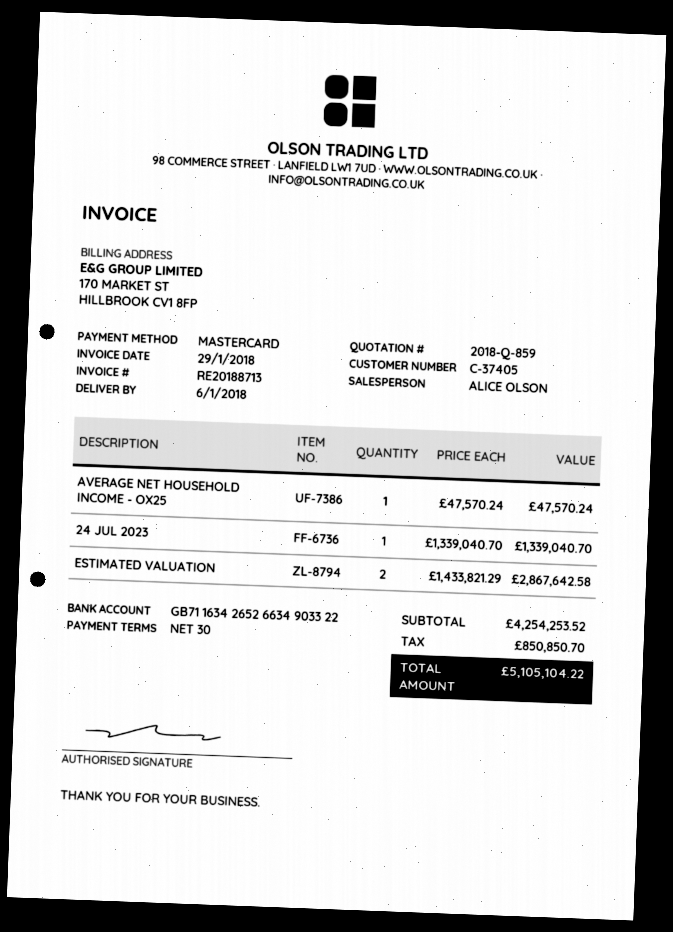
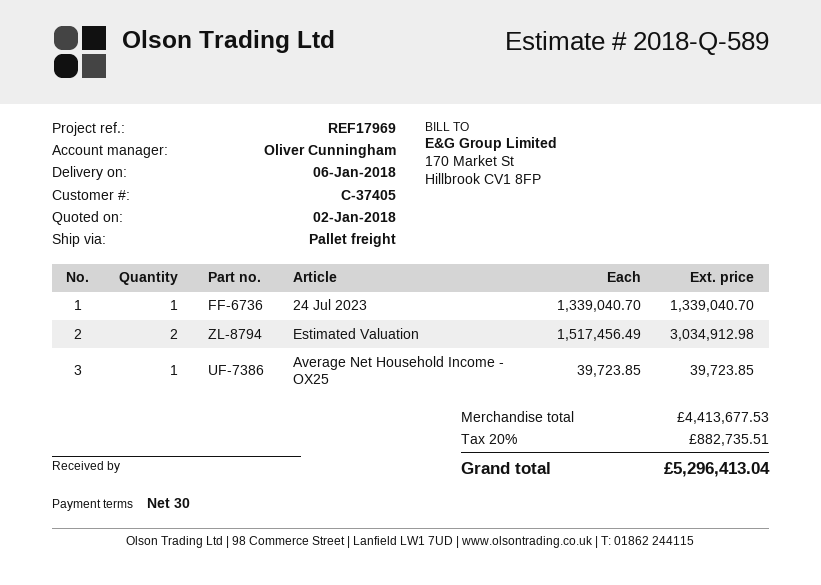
quote number: 2018-Q-859 -> 2018-Q-589
sales rep: ALICE OLSON -> Oliver Cunningham
AVERAGE NET HOUSEHOLD INCOME - OX25: 1 x 47570.24 = 47570.24 -> 1 x 39723.85 = 39723.85
ESTIMATED VALUATION: 2 x 1433821.29 = 2867642.58 -> 2 x 1517456.49 = 3034912.98
subtotal: 4254253.52 -> 4413677.53
tax: 850850.70 -> 882735.51
total: 5105104.22 -> 5296413.04

